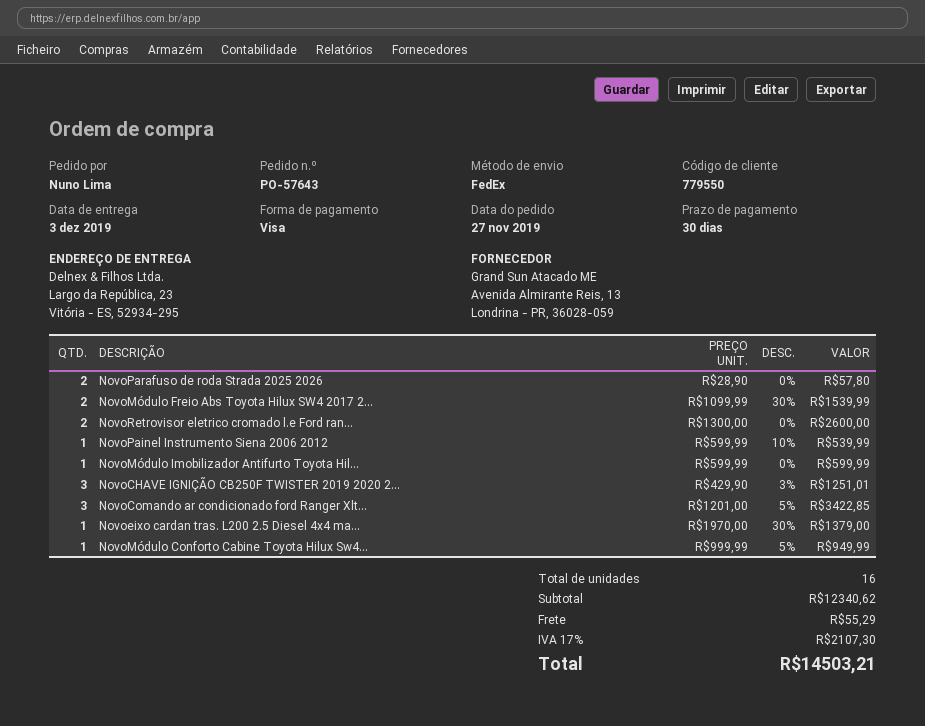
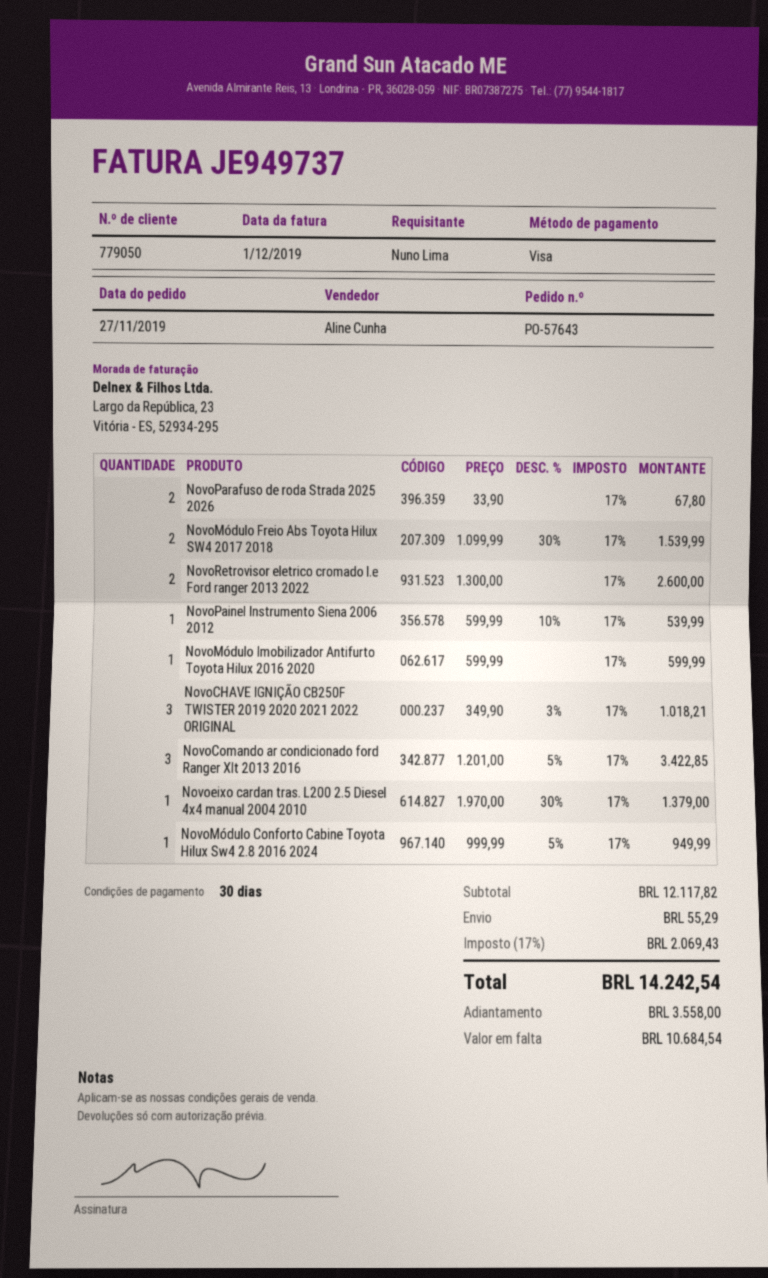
customer number: 779550 -> 779050
NovoParafuso de roda Strada 2025 2026: 2 x 28.90 = 57.80 -> 2 x 33.90 = 67.80
NovoCHAVE IGNIÇÃO CB250F TWISTER 2019 2020 2...: 3 x 429.90 - 3% = 1251.01 -> 3 x 349.90 - 3% = 1018.21
subtotal: 12340.62 -> 12117.82
tax: 17% = 2107.30 -> 17% = 2069.43
total: 14503.21 -> 14242.54

